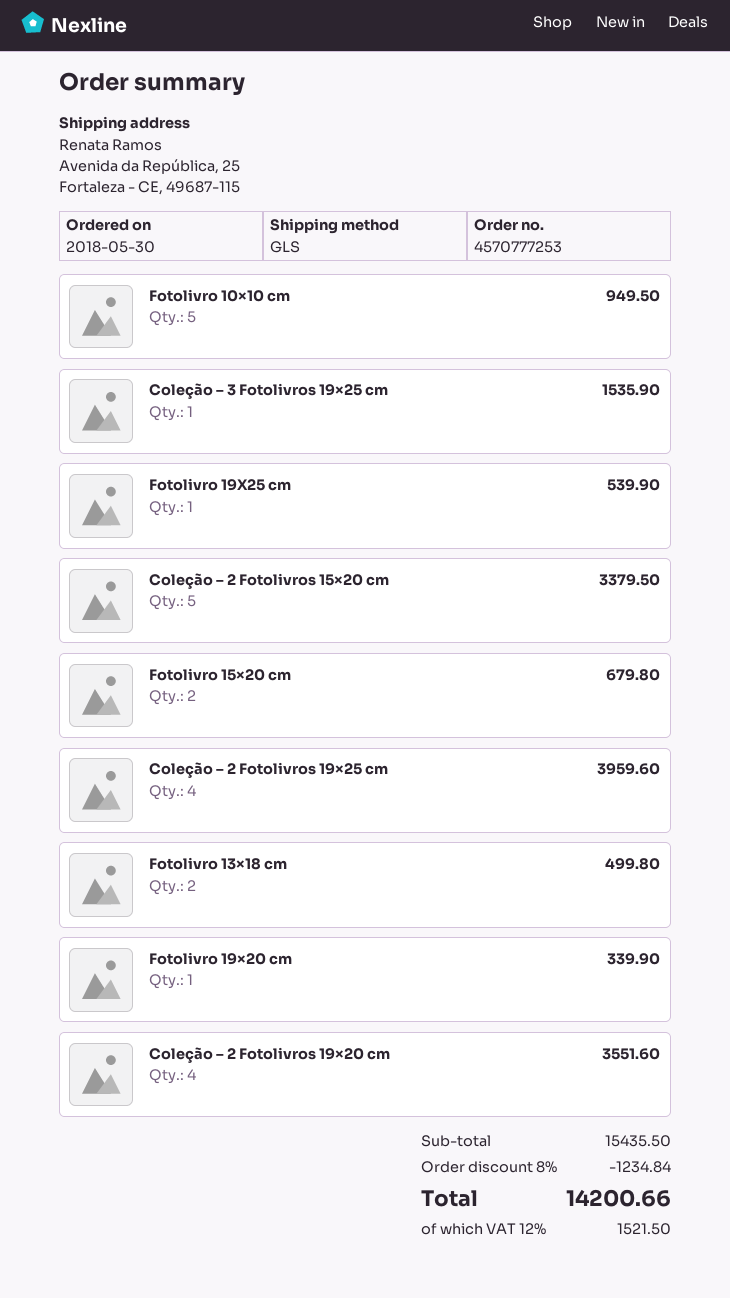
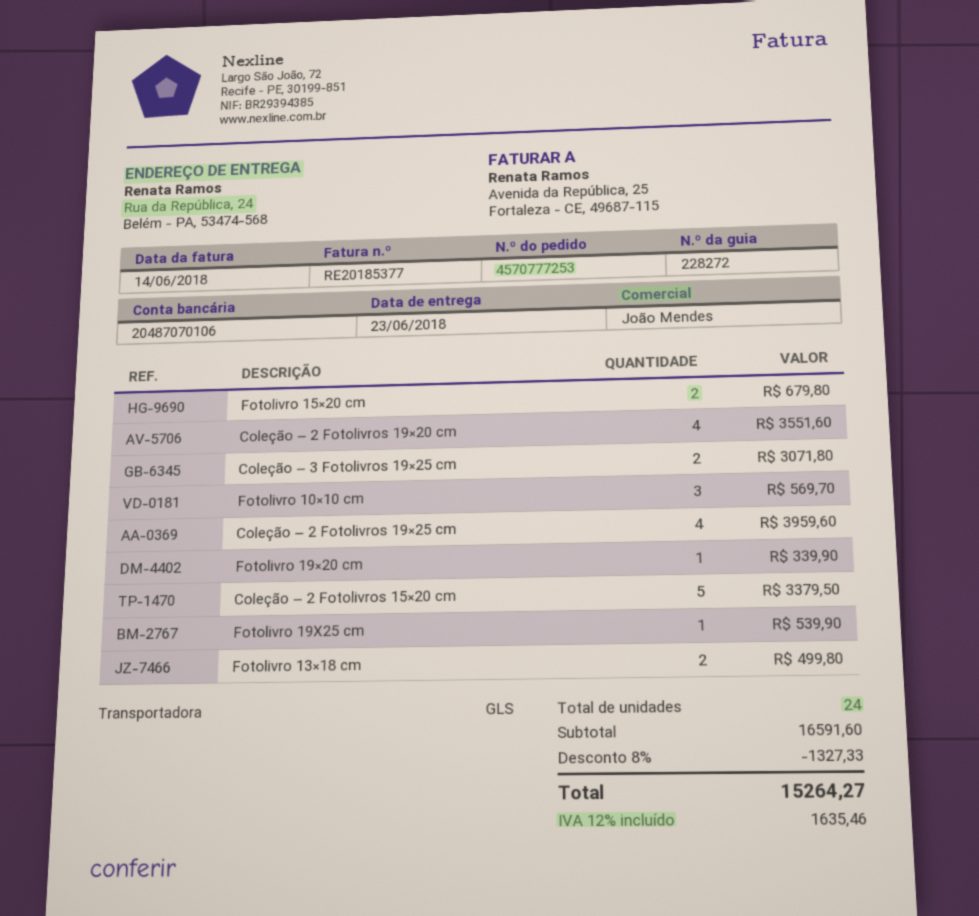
ship to: Avenida da República, 25, Fortaleza - CE, 49687-115 -> Rua da República, 24, Belém - PA, 53474-568
Fotolivro 10×10 cm: 5 for 949.50 -> 3 for 569.70
Coleção – 3 Fotolivros 19×25 cm: 1 for 1535.90 -> 2 for 3071.80
subtotal: 15435.50 -> 16591.60
discount: 8% = 1234.84 -> 8% = 1327.33
tax: 12% = 1521.50 -> 12% = 1635.46
total: 14200.66 -> 15264.27

